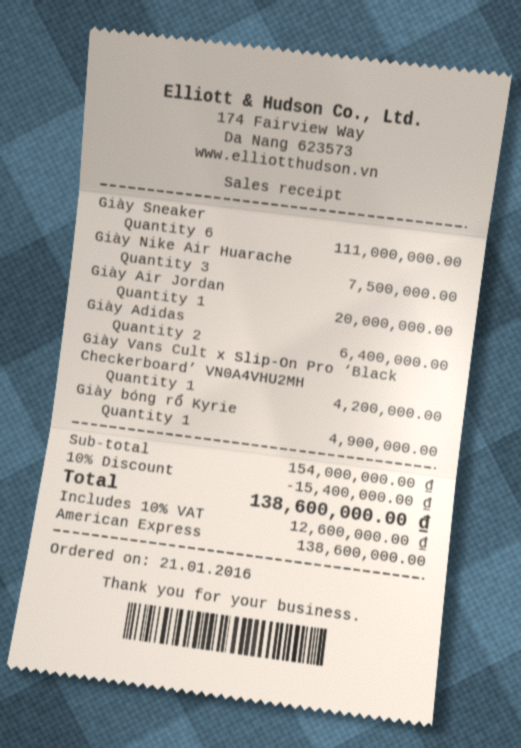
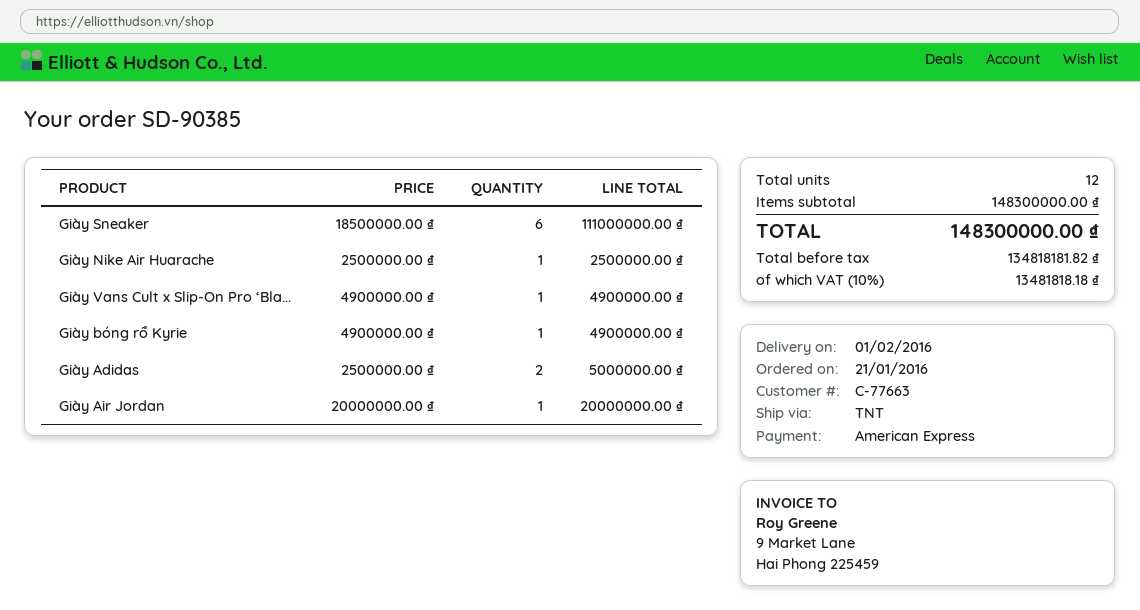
Giày Nike Air Huarache: 3 for 7500000.00 -> 1 for 2500000.00
Giày Adidas: 2 for 6400000.00 -> 2 for 5000000.00
Giày Vans Cult x Slip-On Pro ‘Black Checkerboard’ VN0A4VHU2MH: 1 for 4200000.00 -> 1 for 4900000.00
subtotal: 154000000.00 -> 148300000.00
discount: 10% = 15400000.00 -> none
tax: 10% = 12600000.00 -> 10% = 13481818.18
total: 138600000.00 -> 148300000.00

